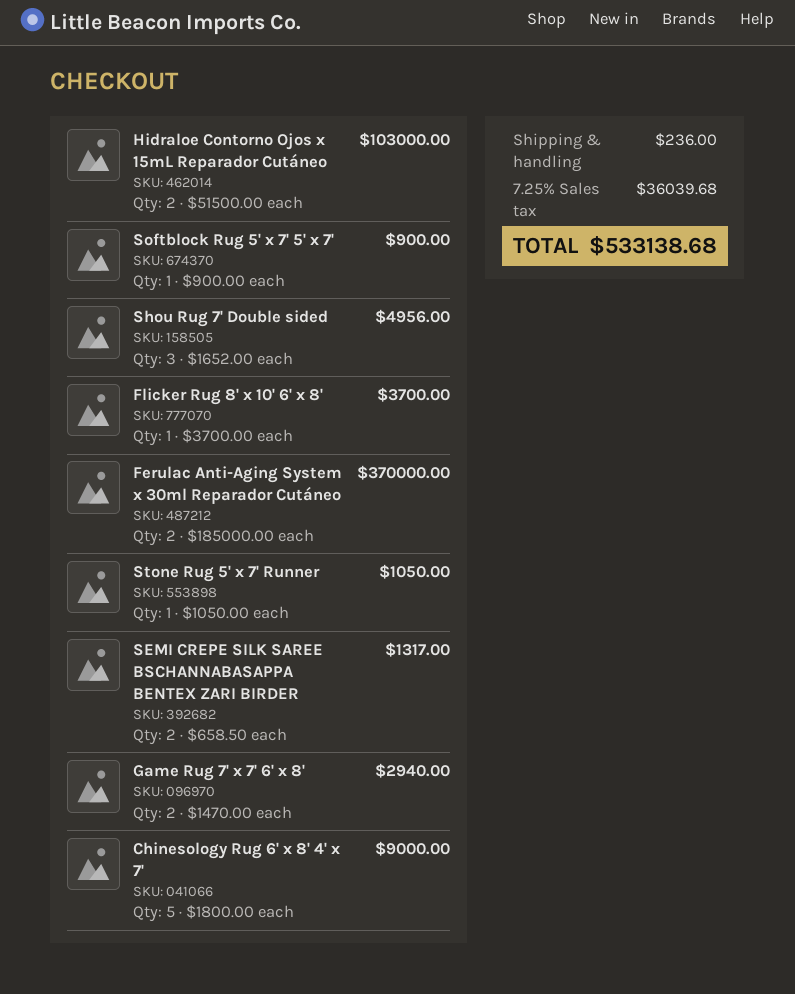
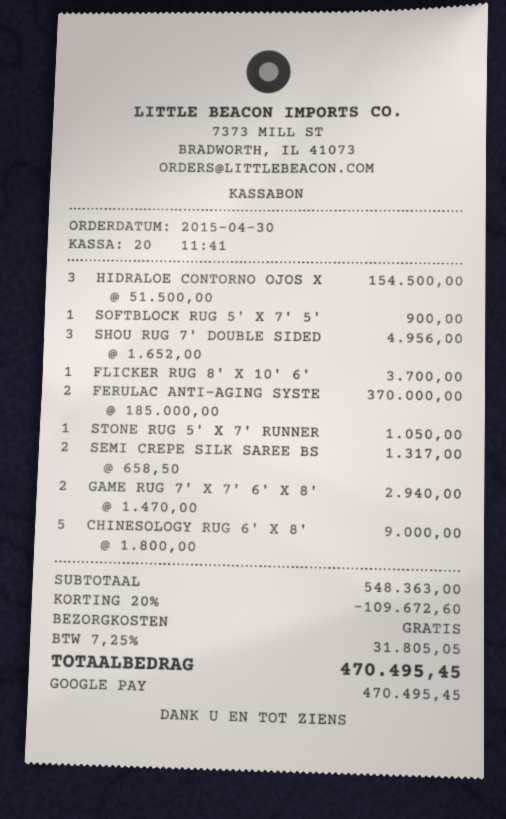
Hidraloe Contorno Ojos x 15mL Reparador Cutáneo: 2 x 51500.00 = 103000.00 -> 3 x 51500.00 = 154500.00
discount: none -> 20% = 109672.60
shipping: 236.00 -> 0.00
tax: 7.25% = 36039.68 -> 7.25% = 31805.05
total: 533138.68 -> 470495.45

